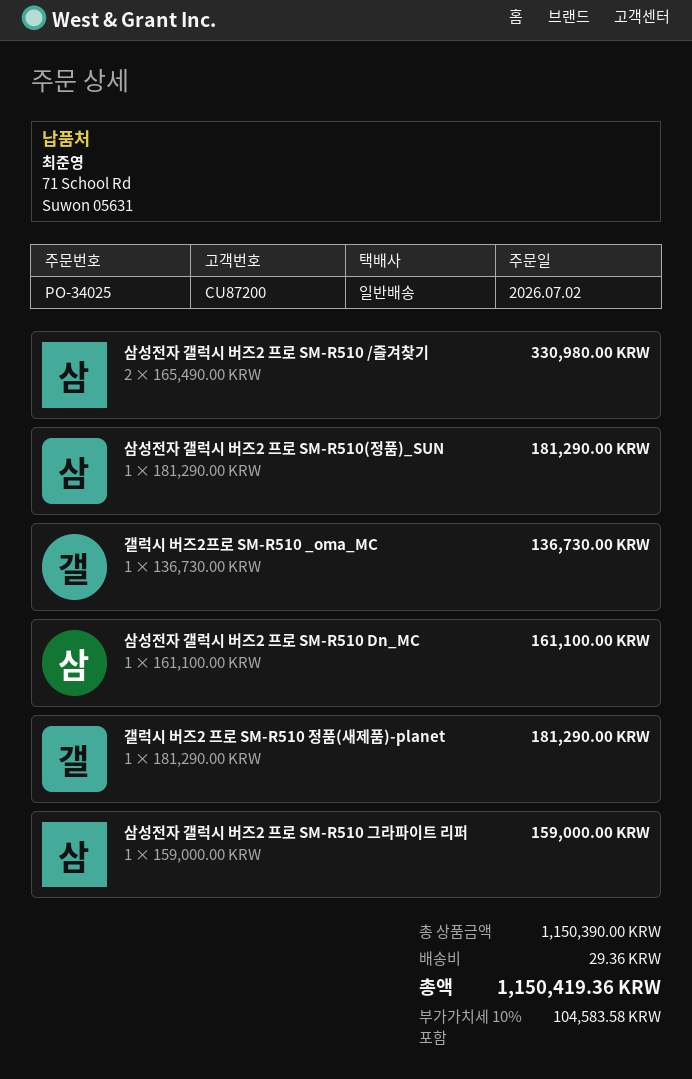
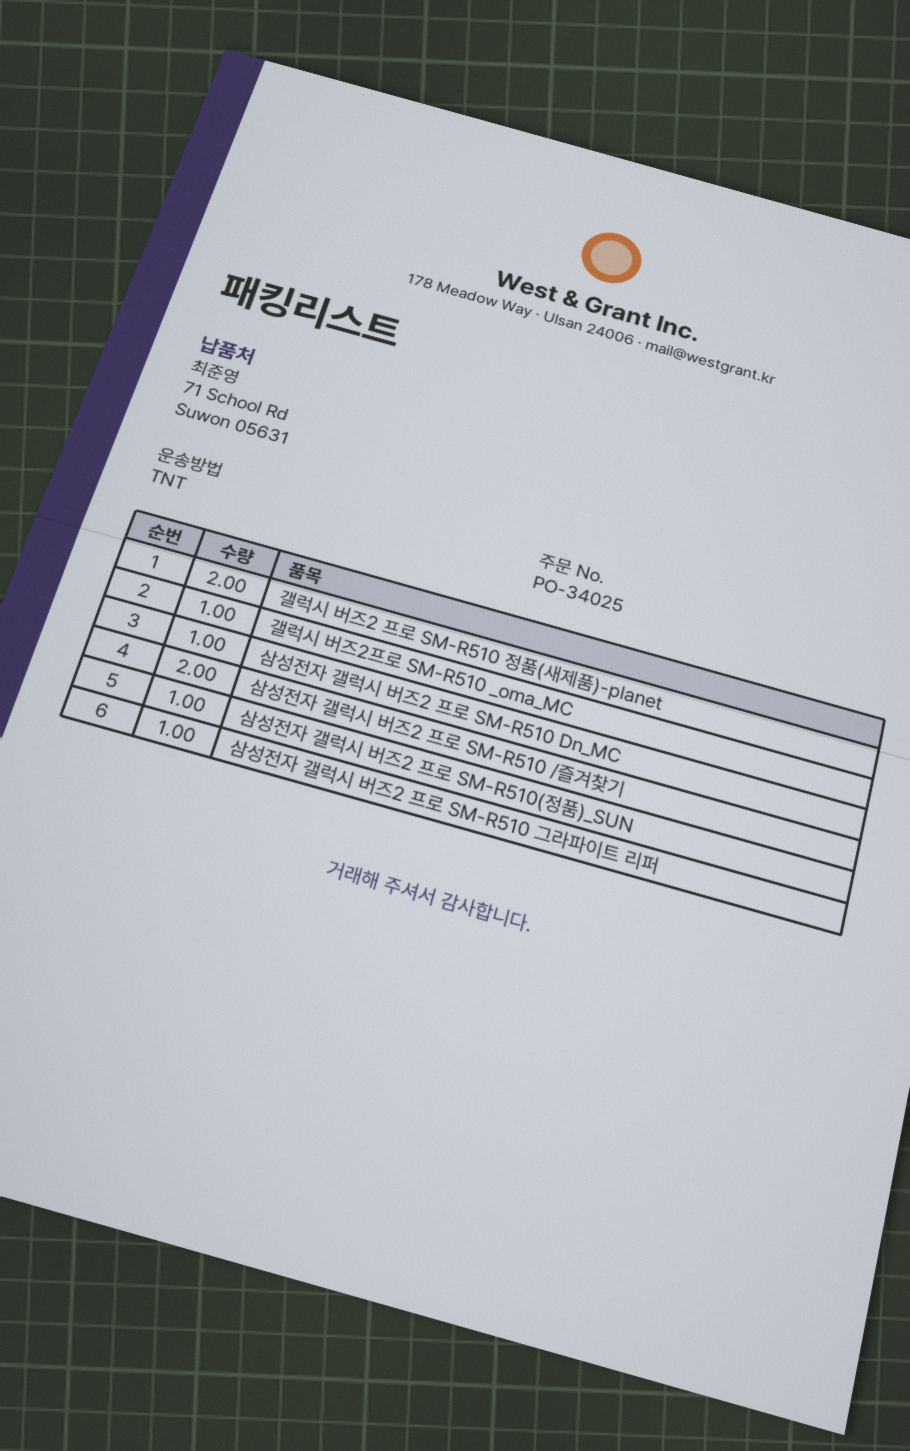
shipping method: standard -> TNT
갤럭시 버즈2 프로 SM-R510 정품(새제품)-planet: 1 -> 2

